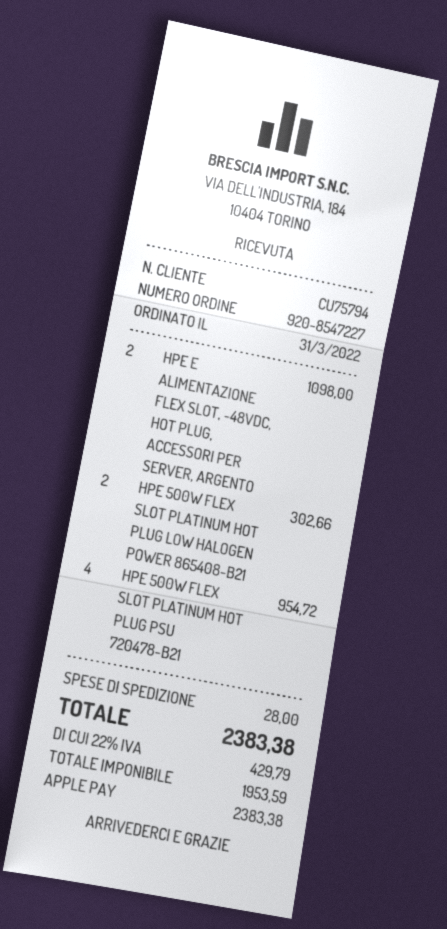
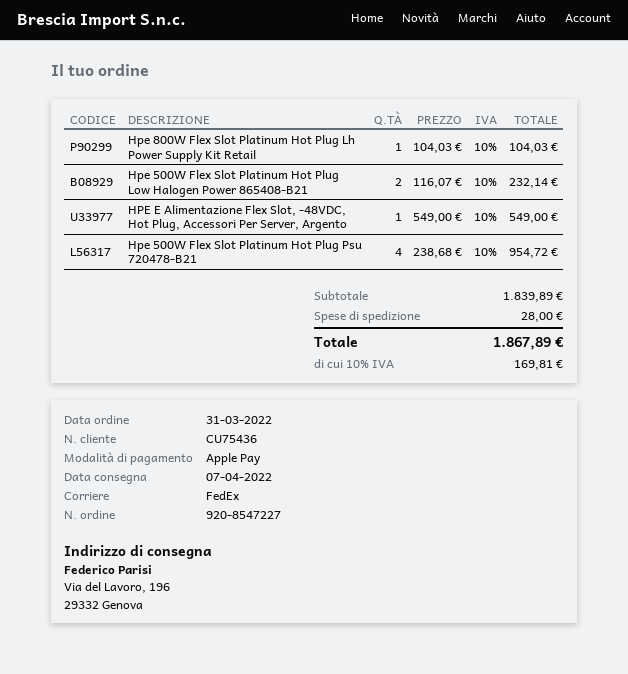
customer number: CU75794 -> CU75436
HPE E ALIMENTAZIONE FLEX SLOT, -48VDC, HOT PLUG, ACCESSORI PER SERVER, ARGENTO: 2 for 1098.00 -> 1 for 549.00
HPE 500W FLEX SLOT PLATINUM HOT PLUG LOW HALOGEN POWER 865408-B21: 2 for 302.66 -> 2 for 232.14
Hpe 800W Flex Slot Platinum Hot Plug Lh Power Supply Kit Retail: none -> 1 for 104.03
tax: 22% = 429.79 -> 10% = 169.81
total: 2383.38 -> 1867.89

